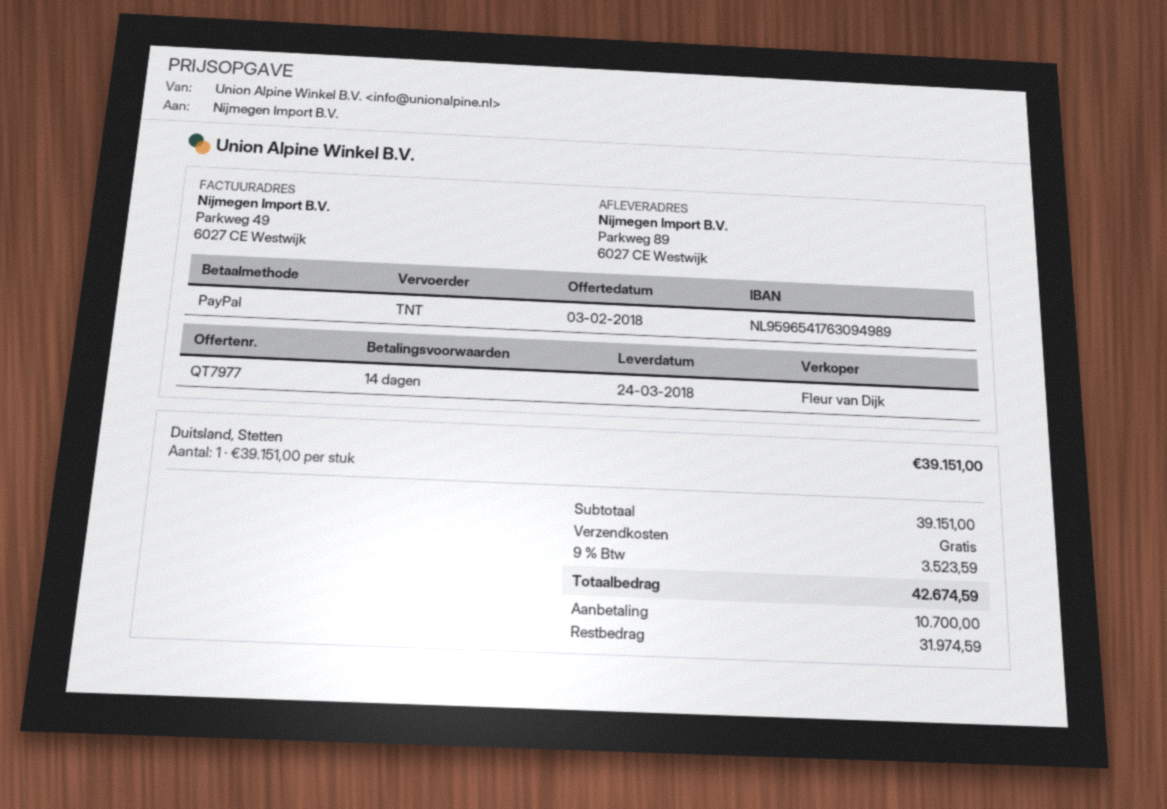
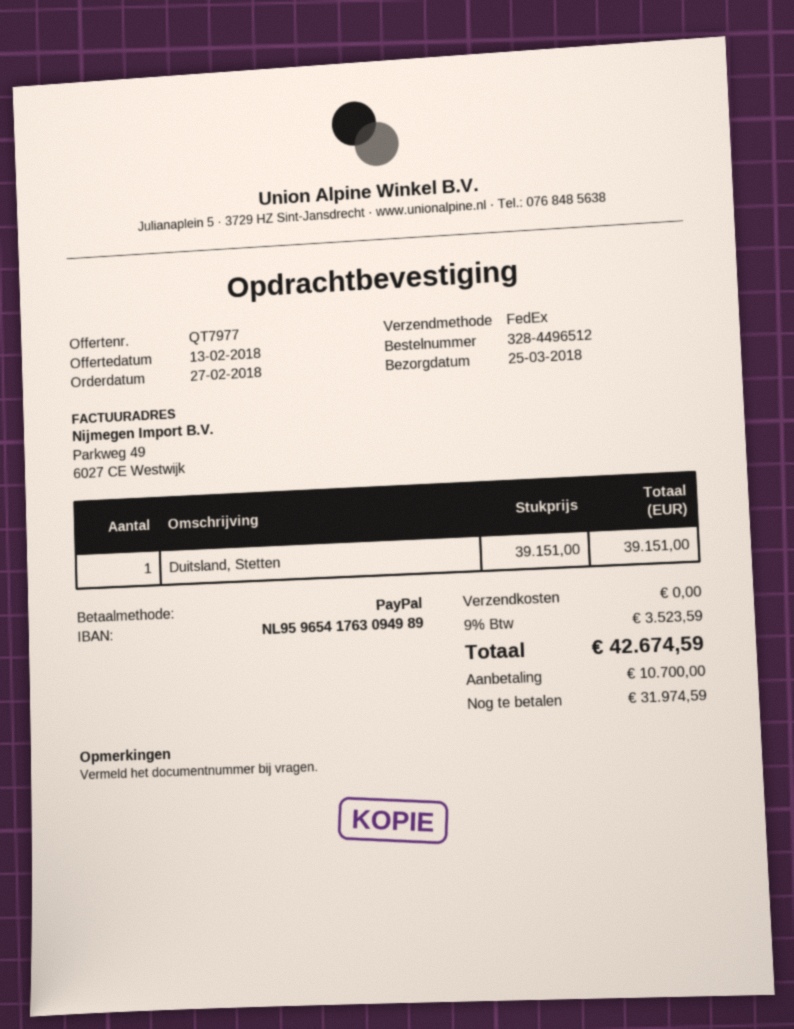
quote date: 2018-02-03 -> 2018-02-13
delivery date: 2018-03-24 -> 2018-03-25
shipping method: TNT -> FedEx

